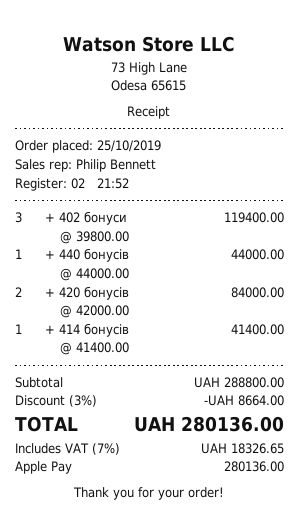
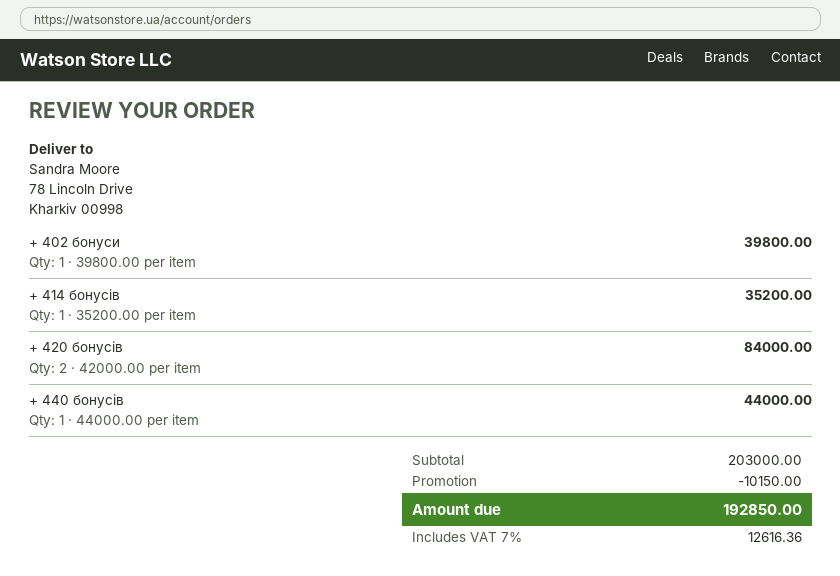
+ 402 бонуси: 3 x 39800.00 = 119400.00 -> 1 x 39800.00 = 39800.00
+ 414 бонусів: 1 x 41400.00 = 41400.00 -> 1 x 35200.00 = 35200.00
subtotal: 288800.00 -> 203000.00
discount: 8664.00 -> 10150.00
tax: 7% = 18326.65 -> 7% = 12616.36
total: 280136.00 -> 192850.00

